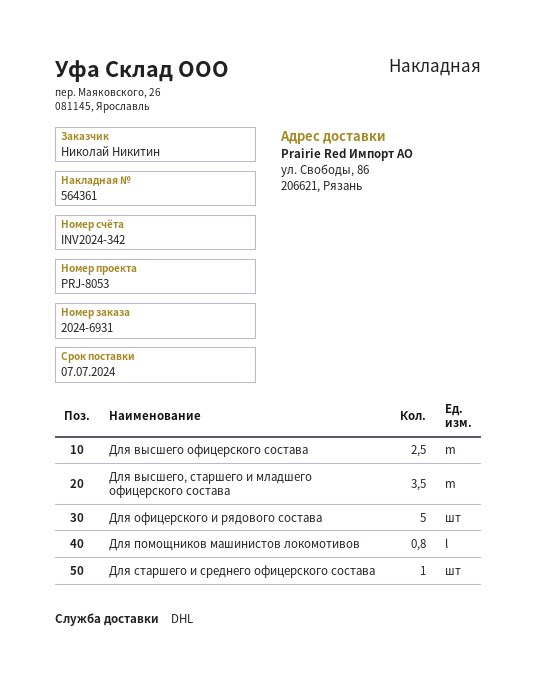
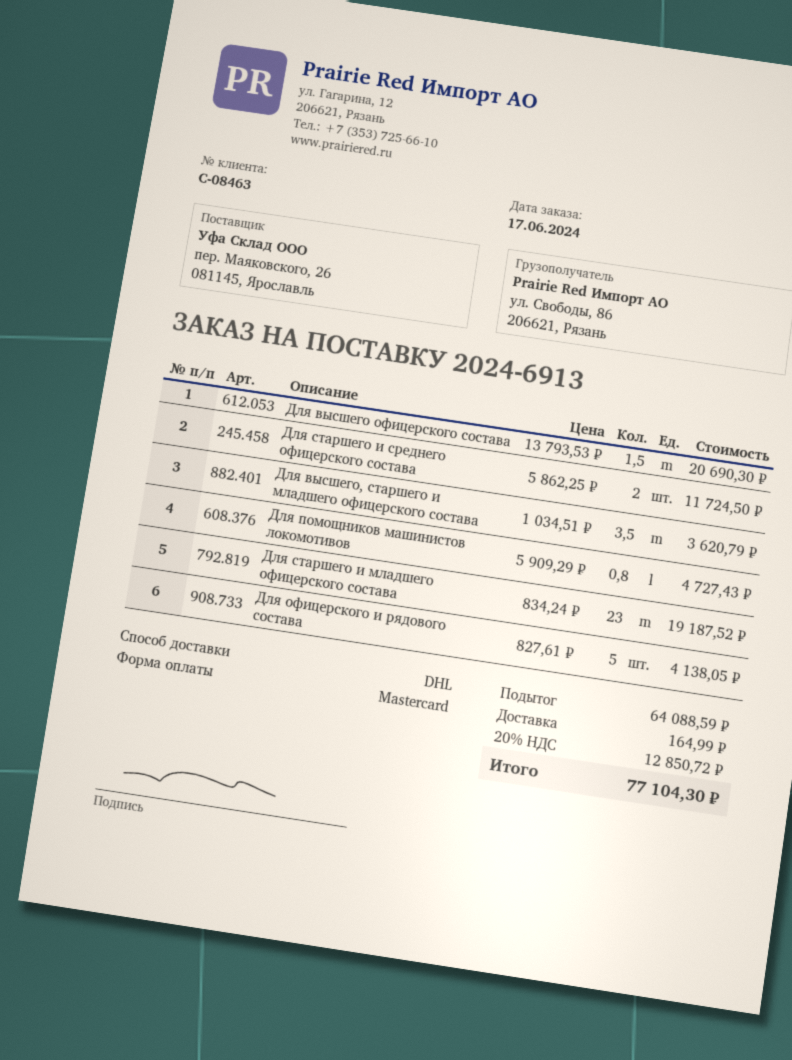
order number: 2024-6931 -> 2024-6913
Для высшего офицерского состава: 2.5 -> 1.5
Для старшего и среднего офицерского состава: 1 -> 2
Для старшего и младшего офицерского состава: none -> 23

